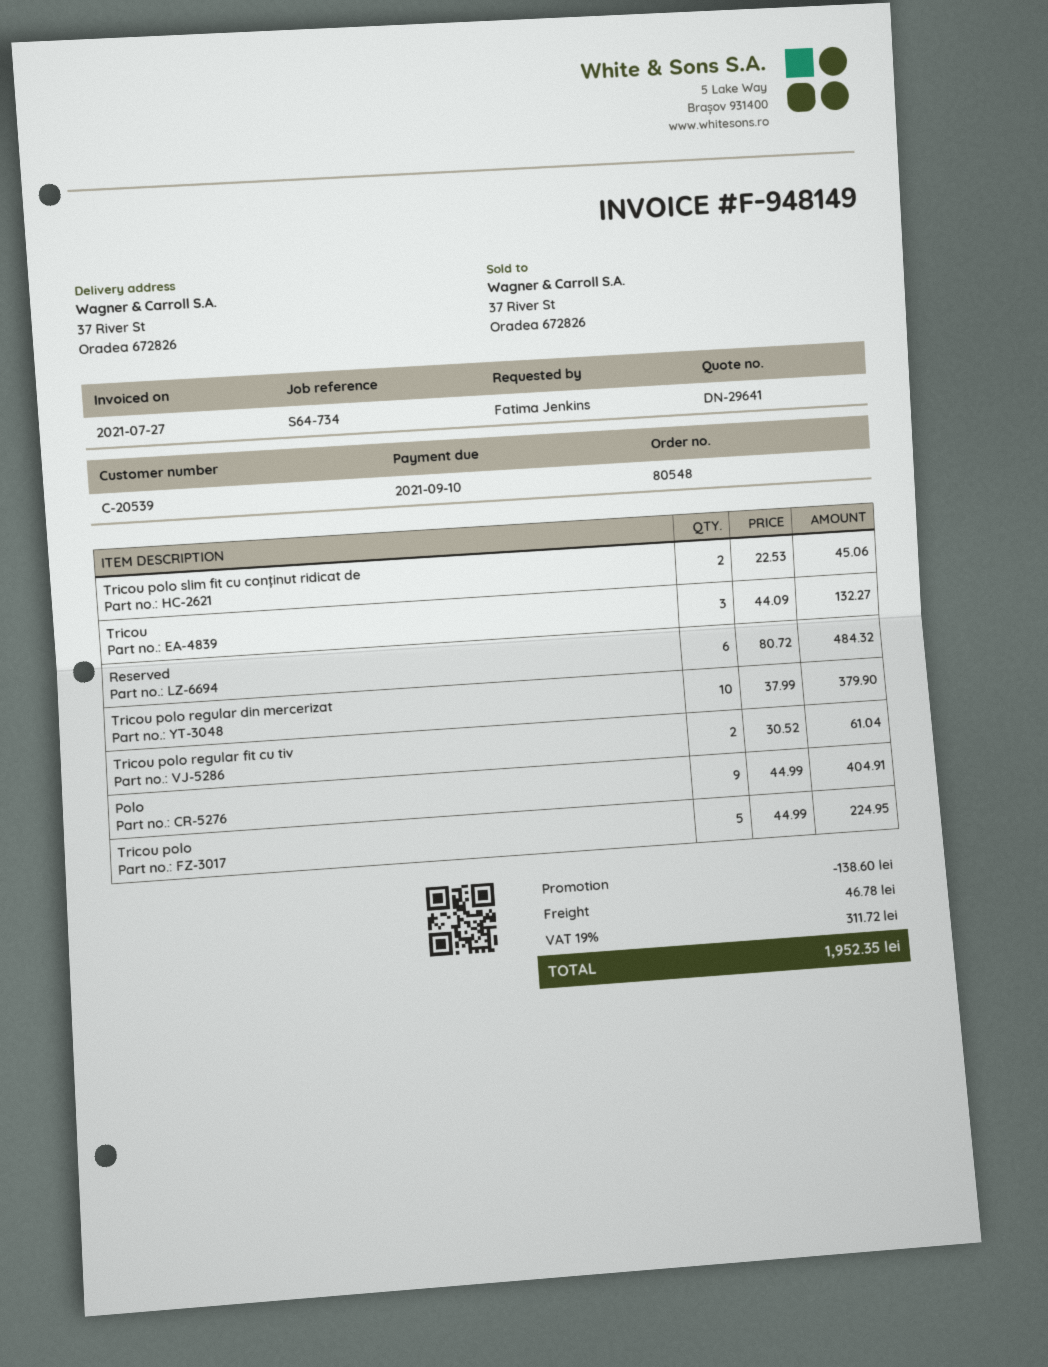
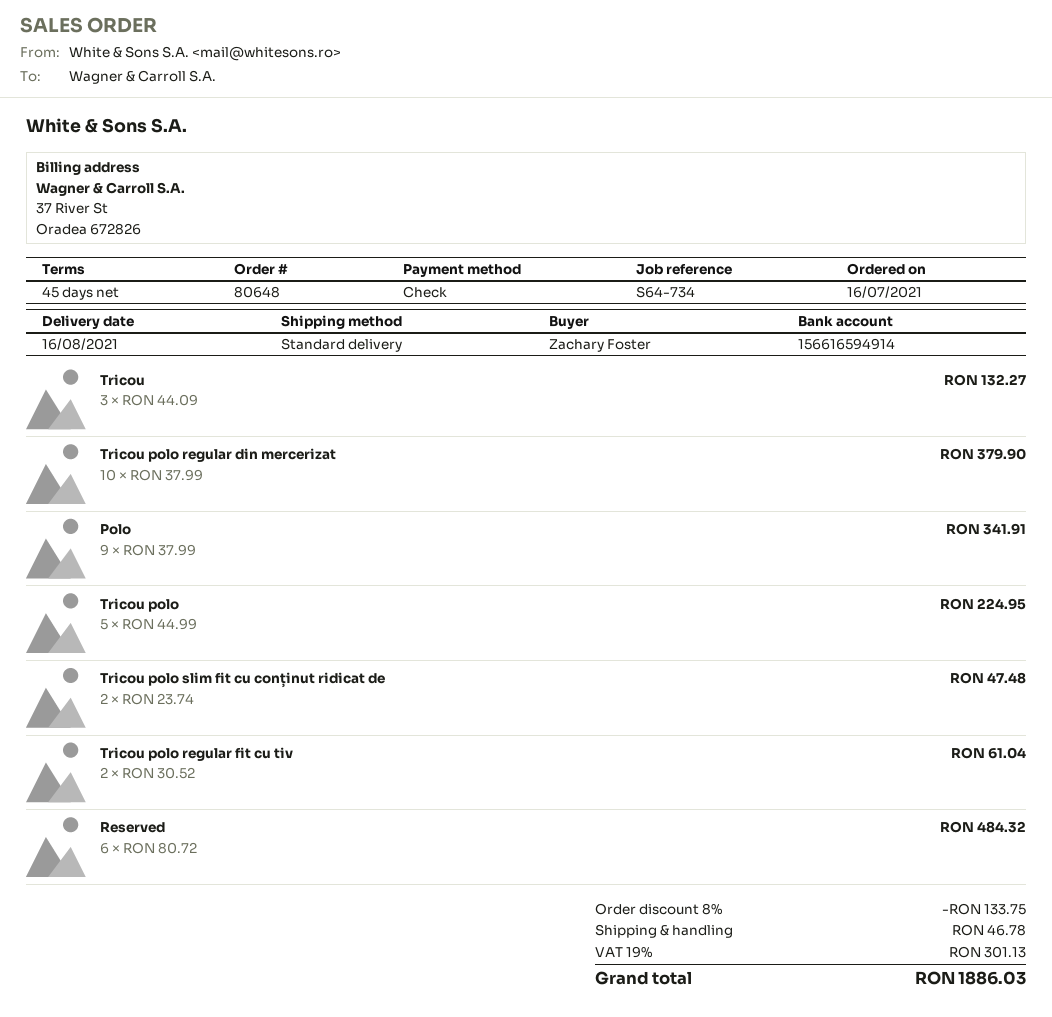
order number: 80548 -> 80648
ordered by: Fatima Jenkins -> Zachary Foster
Tricou polo slim fit cu conținut ridicat de: 2 x 22.53 = 45.06 -> 2 x 23.74 = 47.48
Polo: 9 x 44.99 = 404.91 -> 9 x 37.99 = 341.91
discount: 138.60 -> 133.75
tax: 19% = 311.72 -> 19% = 301.13
total: 1952.35 -> 1886.03

